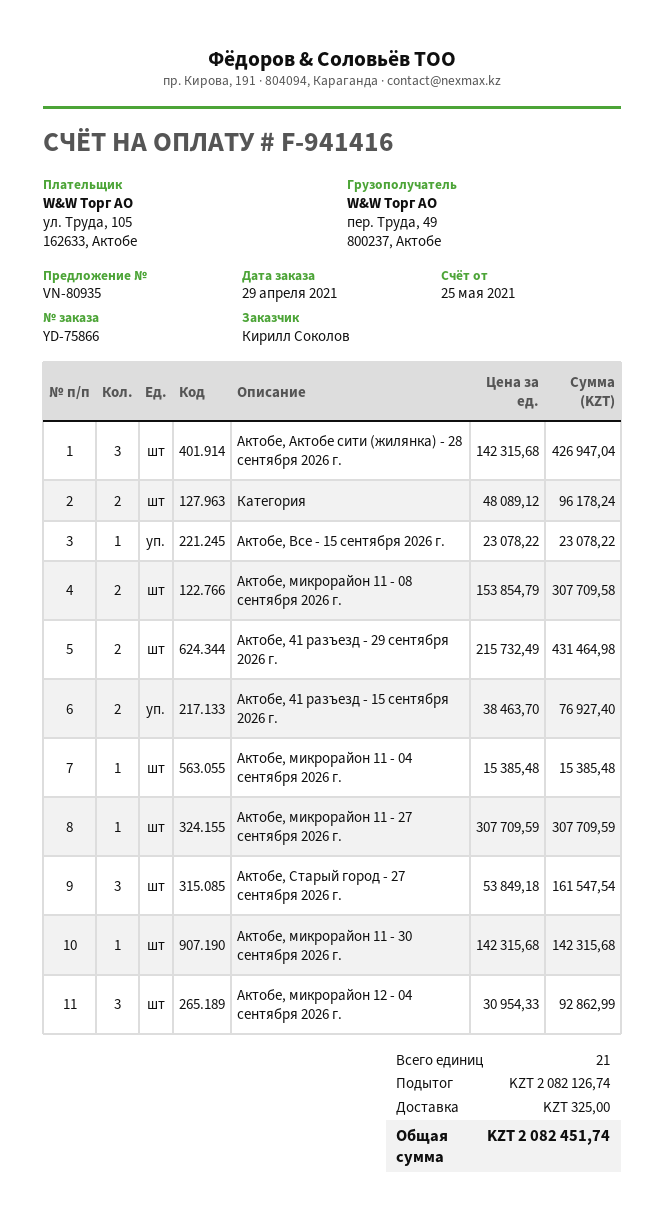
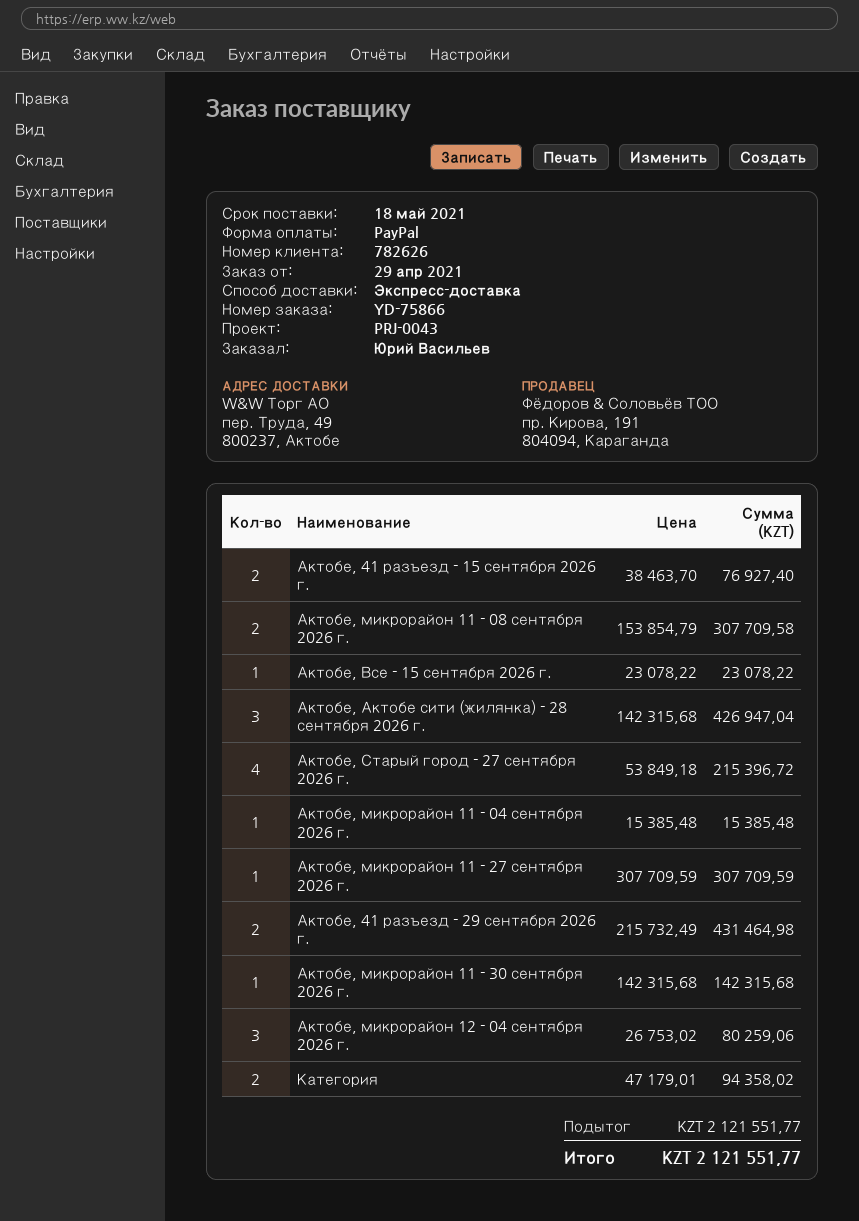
ordered by: Кирилл Соколов -> Юрий Васильев
Категория: 2 x 48089.12 = 96178.24 -> 2 x 47179.01 = 94358.02
Актобе, Старый город - 27 сентября 2026 г.: 3 x 53849.18 = 161547.54 -> 4 x 53849.18 = 215396.72
Актобе, микрорайон 12 - 04 сентября 2026 г.: 3 x 30954.33 = 92862.99 -> 3 x 26753.02 = 80259.06
subtotal: 2082126.74 -> 2121551.77
shipping: 325.00 -> none
total: 2082451.74 -> 2121551.77

